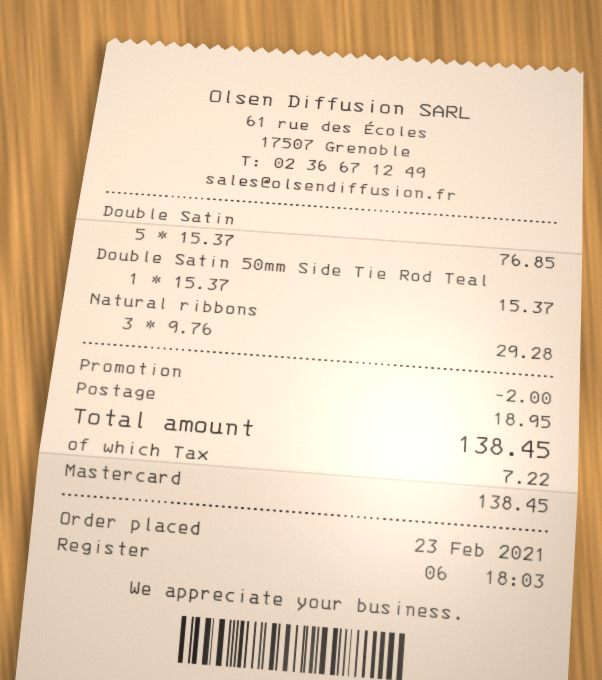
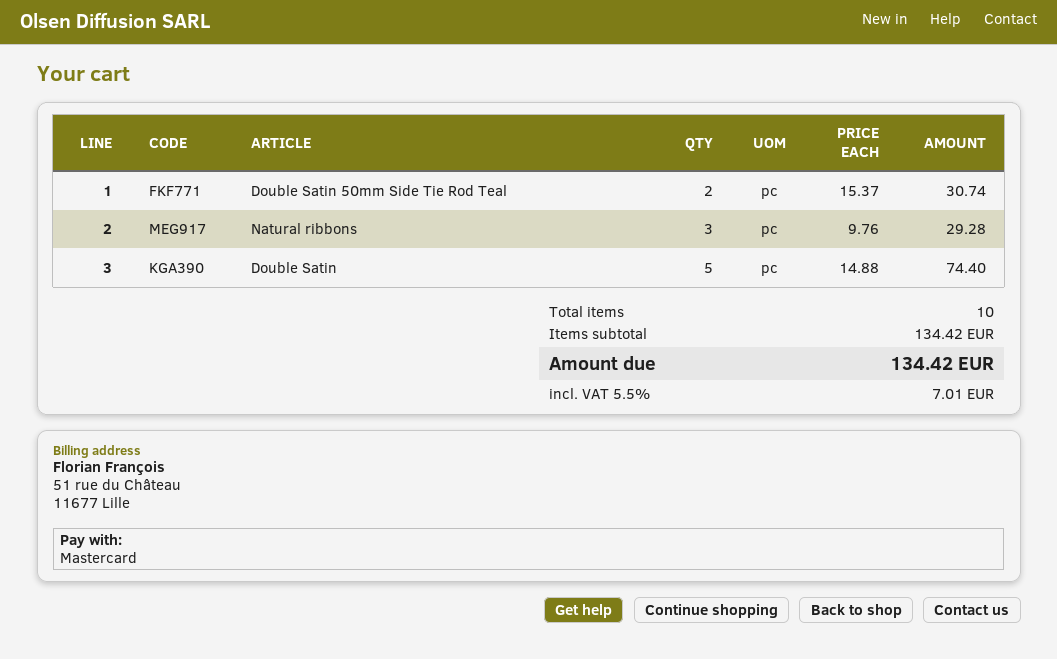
Double Satin: 5 x 15.37 = 76.85 -> 5 x 14.88 = 74.40
Double Satin 50mm Side Tie Rod Teal: 1 x 15.37 = 15.37 -> 2 x 15.37 = 30.74
discount: 2.00 -> none
shipping: 18.95 -> none
tax: 7.22 -> 7.01
total: 138.45 -> 134.42

